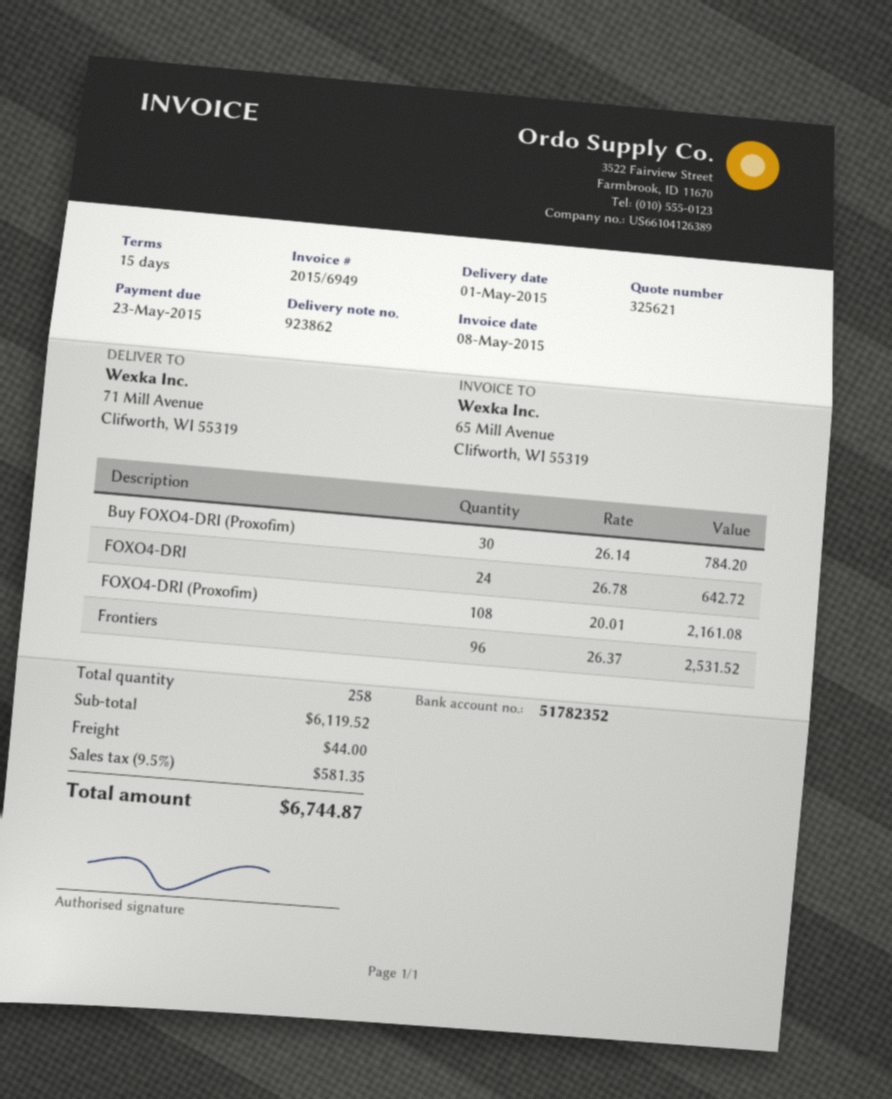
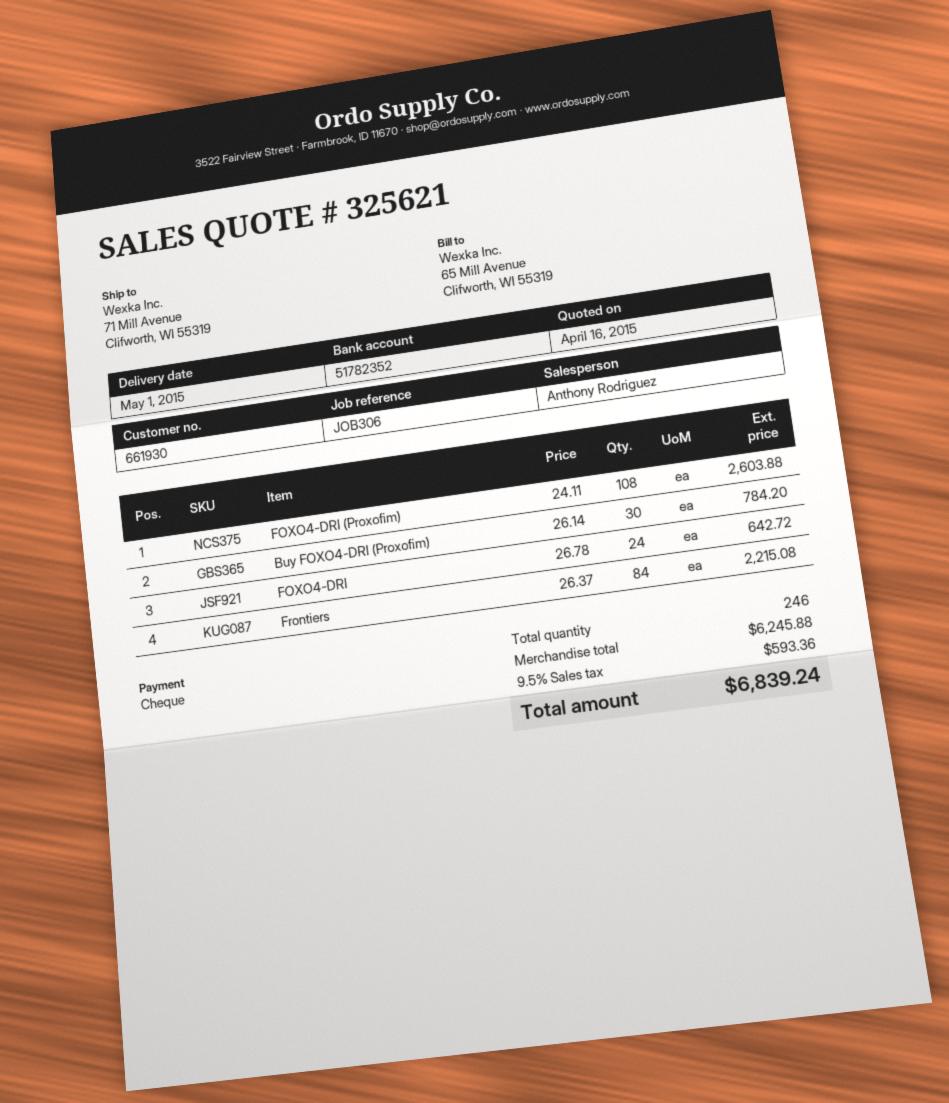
FOXO4-DRI (Proxofim): 108 x 20.01 = 2161.08 -> 108 x 24.11 = 2603.88
Frontiers: 96 x 26.37 = 2531.52 -> 84 x 26.37 = 2215.08
total quantity: 258 -> 246
subtotal: 6119.52 -> 6245.88
shipping: 44.00 -> none
tax: 9.5% = 581.35 -> 9.5% = 593.36
total: 6744.87 -> 6839.24

